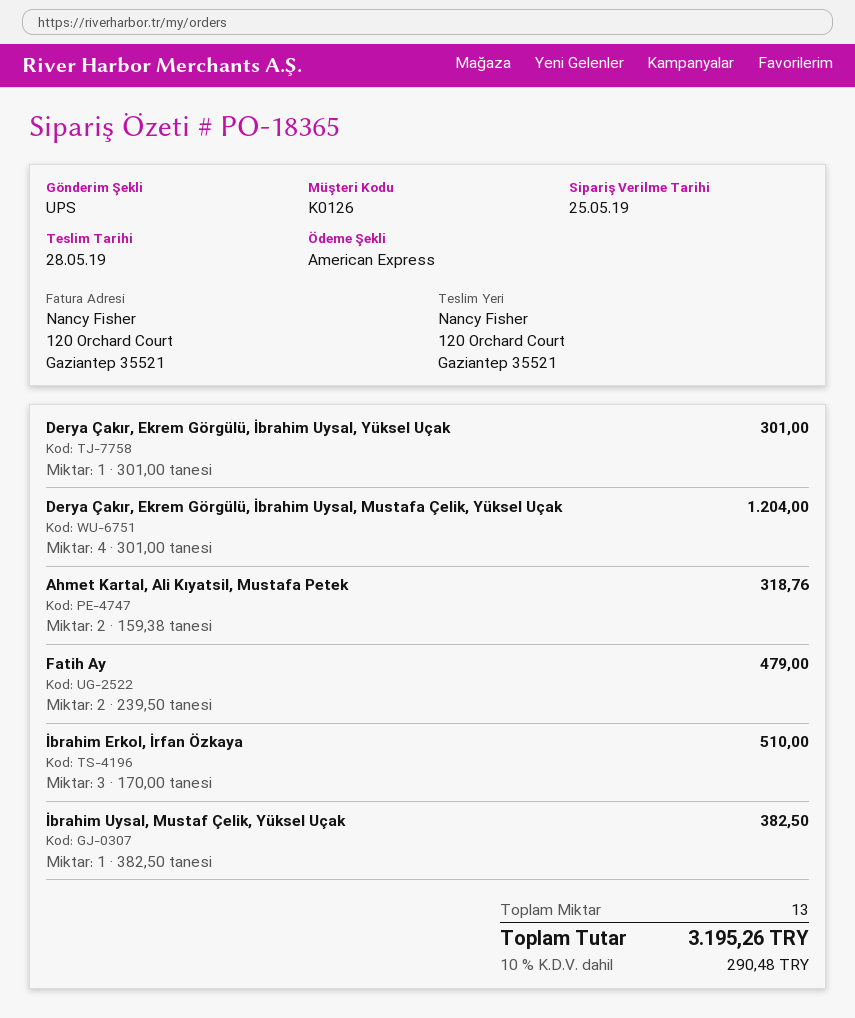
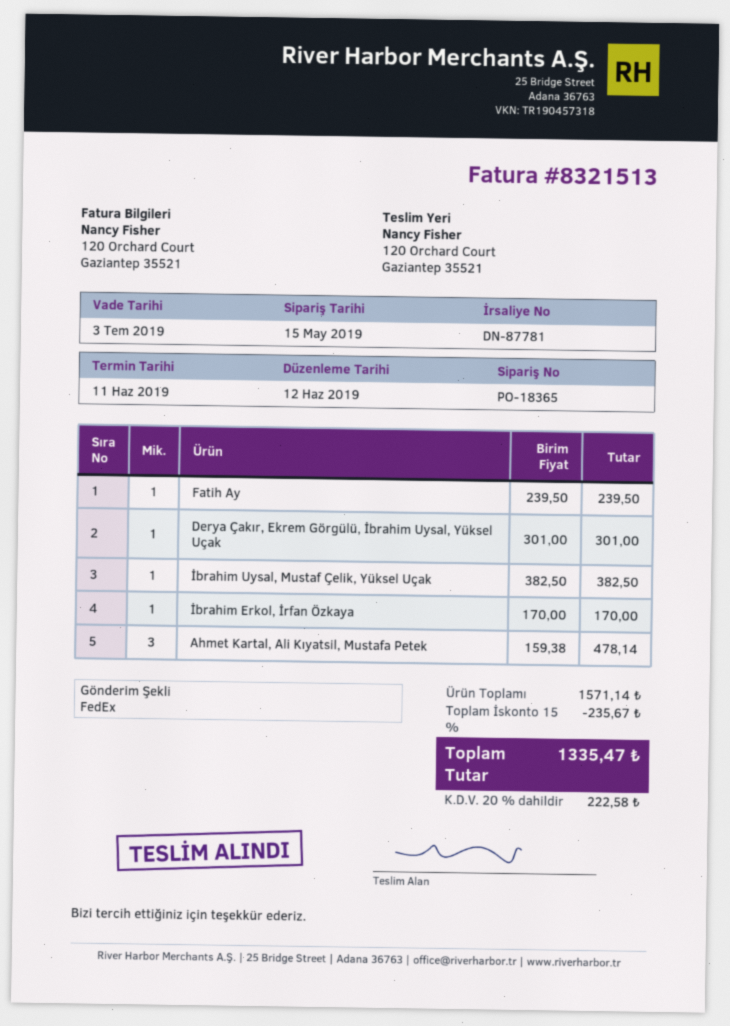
order date: 2019-05-25 -> 2019-05-15
delivery date: 2019-05-28 -> 2019-06-11
shipping method: UPS -> FedEx
Derya Çakır, Ekrem Görgülü, İbrahim Uysal, Mustafa Çelik, Yüksel Uçak: 4 x 301.00 = 1204.00 -> none
Ahmet Kartal, Ali Kıyatsil, Mustafa Petek: 2 x 159.38 = 318.76 -> 3 x 159.38 = 478.14
Fatih Ay: 2 x 239.50 = 479.00 -> 1 x 239.50 = 239.50
İbrahim Erkol, İrfan Özkaya: 3 x 170.00 = 510.00 -> 1 x 170.00 = 170.00
discount: none -> 15% = 235.67
tax: 10% = 290.48 -> 20% = 222.58
total: 3195.26 -> 1335.47

